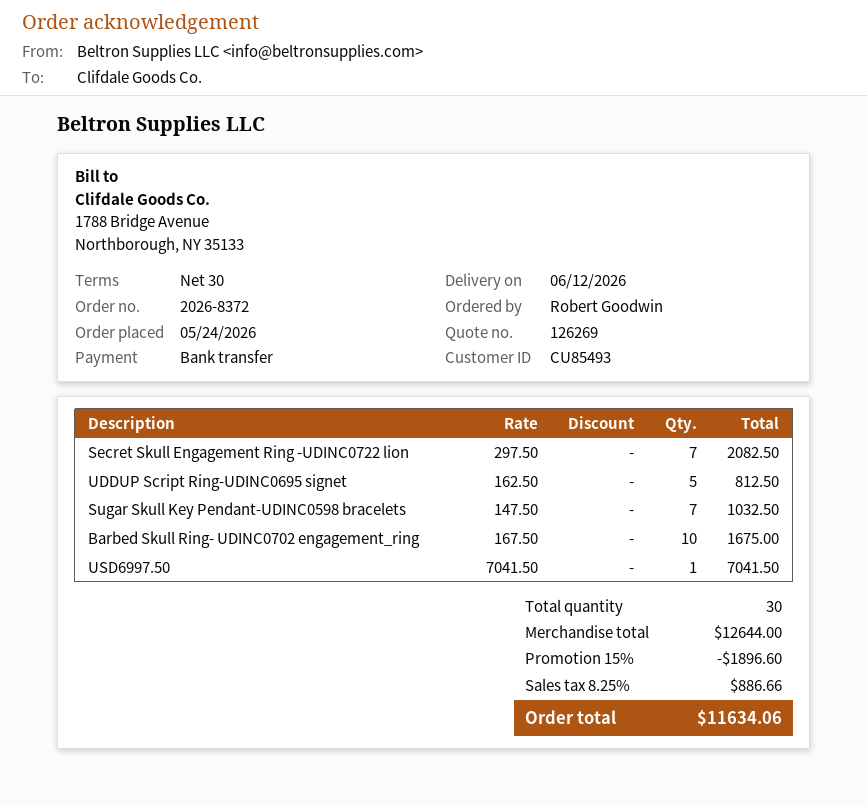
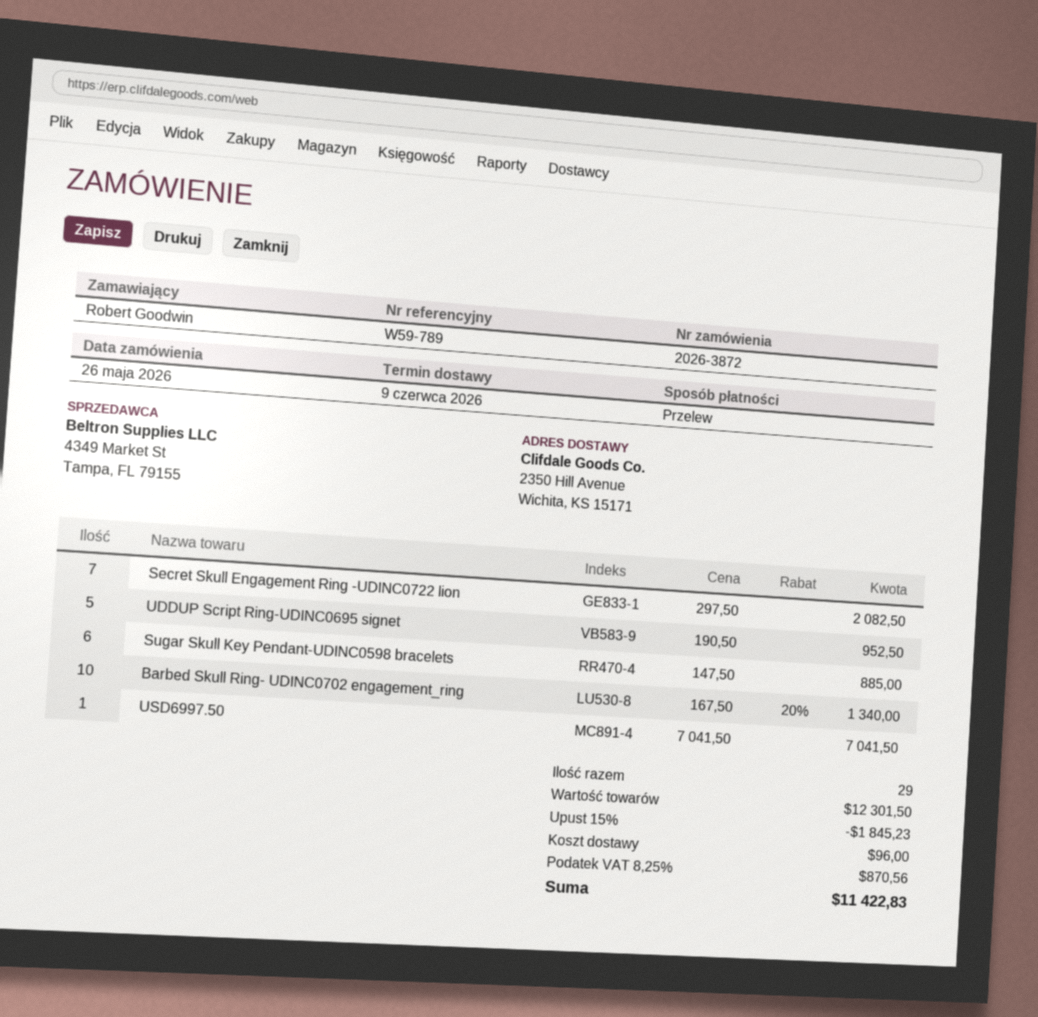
order number: 2026-8372 -> 2026-3872
order date: 2026-05-24 -> 2026-05-26
delivery date: 2026-06-12 -> 2026-06-09
UDDUP Script Ring-UDINC0695 signet: 5 x 162.50 = 812.50 -> 5 x 190.50 = 952.50
Sugar Skull Key Pendant-UDINC0598 bracelets: 7 x 147.50 = 1032.50 -> 6 x 147.50 = 885.00
Barbed Skull Ring- UDINC0702 engagement_ring: 10 x 167.50 = 1675.00 -> 10 x 167.50 - 20% = 1340.00
total quantity: 30 -> 29
subtotal: 12644.00 -> 12301.50
discount: 15% = 1896.60 -> 15% = 1845.23
shipping: none -> 96.00
tax: 8.25% = 886.66 -> 8.25% = 870.56
total: 11634.06 -> 11422.83

